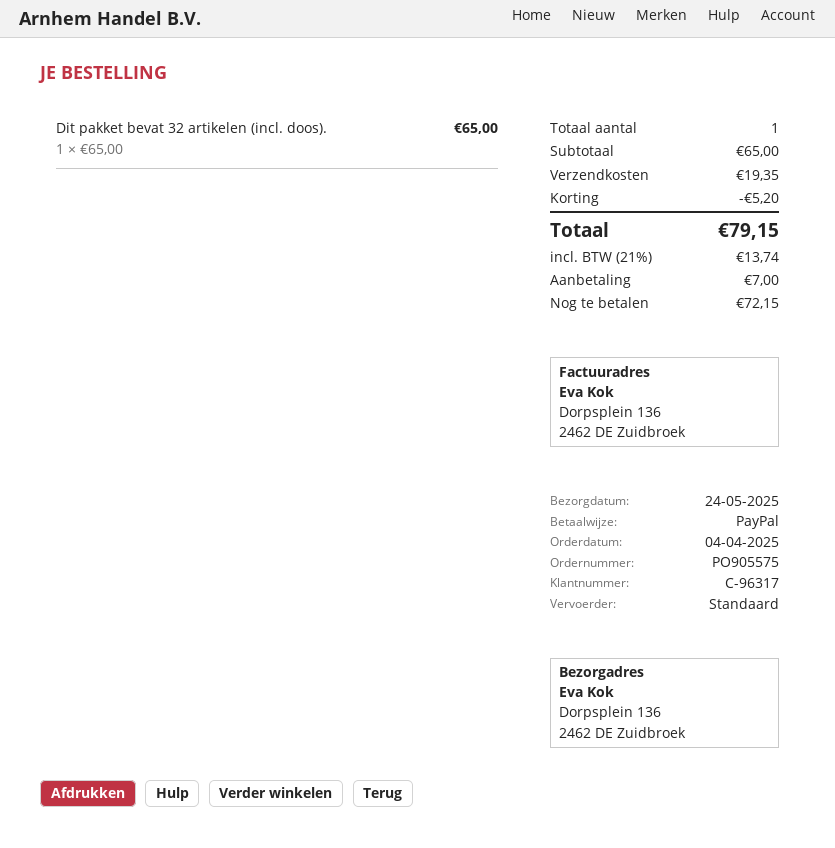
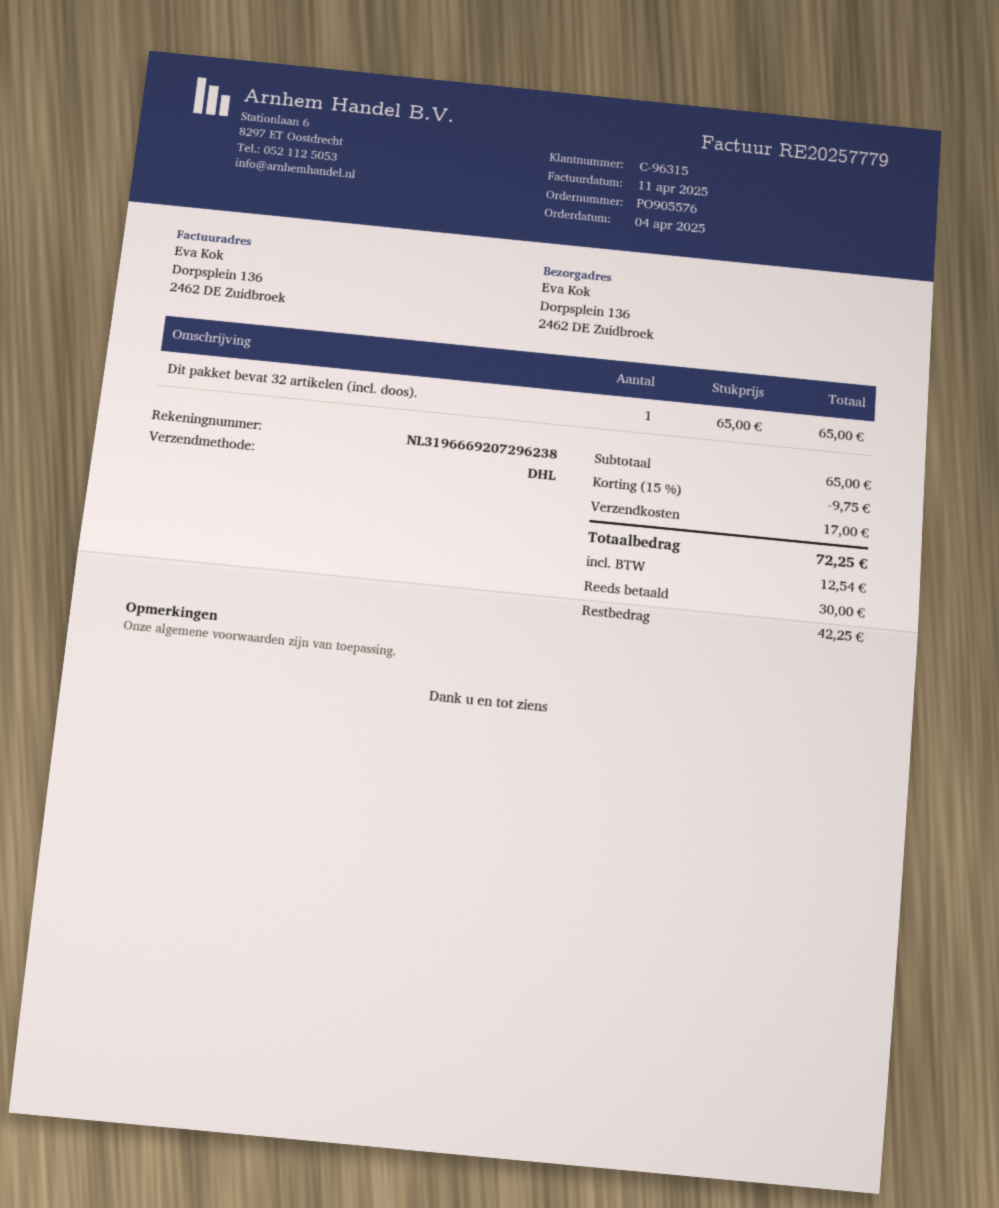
order number: PO905575 -> PO905576
customer number: C-96317 -> C-96315
shipping method: standard -> DHL
discount: 5.20 -> 9.75
shipping: 19.35 -> 17.00
tax: 13.74 -> 12.54
total: 79.15 -> 72.25
deposit: 7.00 -> 30.00
balance: 72.15 -> 42.25

